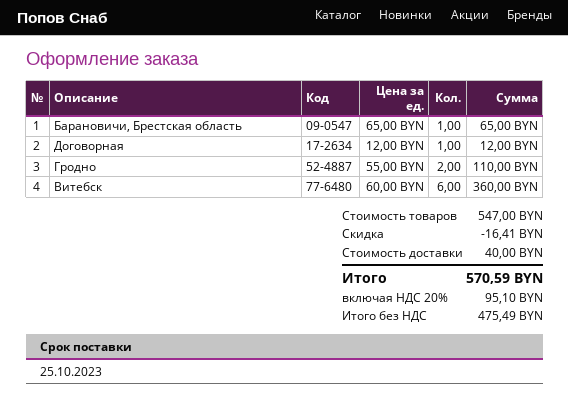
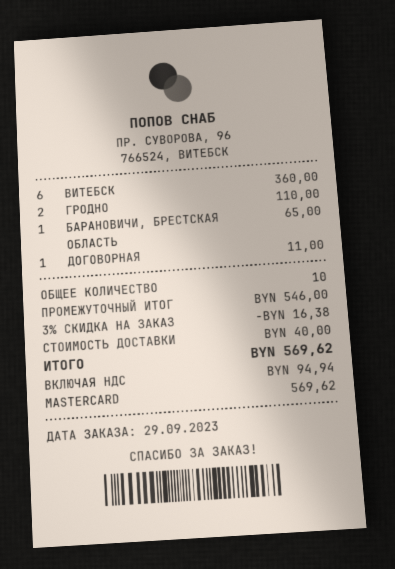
Договорная: 1 for 12.00 -> 1 for 11.00
subtotal: 547.00 -> 546.00
discount: 16.41 -> 16.38
tax: 95.10 -> 94.94
total: 570.59 -> 569.62

